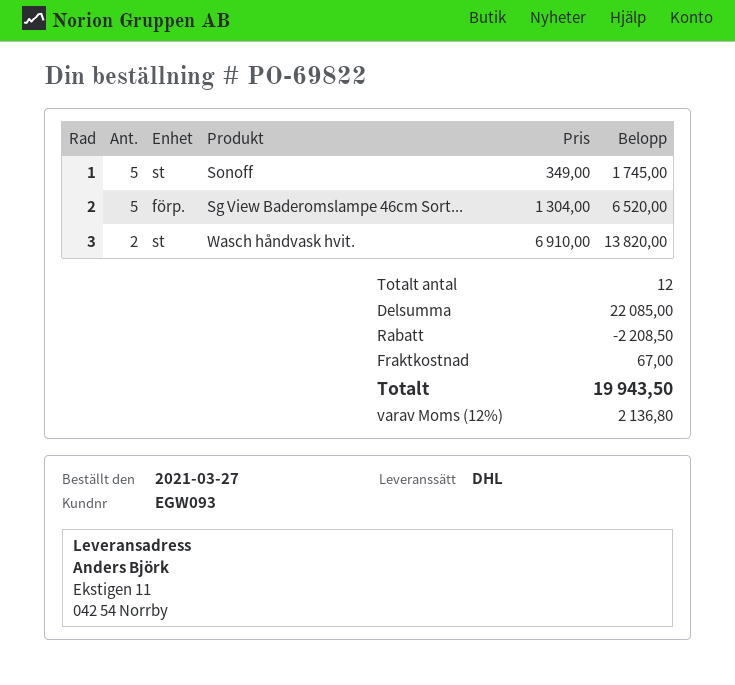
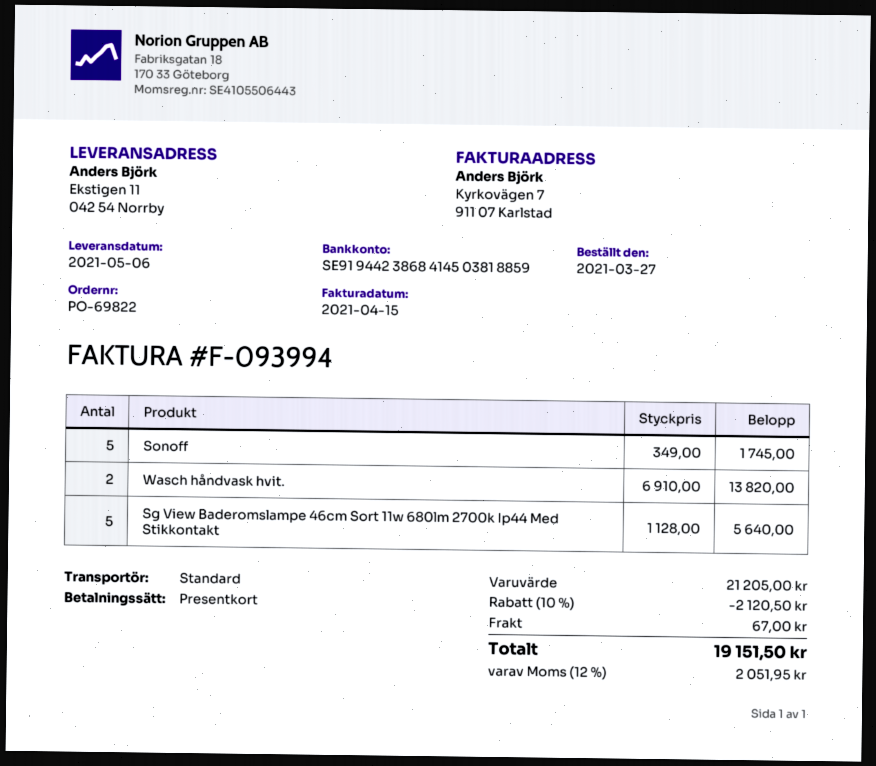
shipping method: DHL -> standard
Sg View Baderomslampe 46cm Sort...: 5 x 1304.00 = 6520.00 -> 5 x 1128.00 = 5640.00
subtotal: 22085.00 -> 21205.00
discount: 2208.50 -> 2120.50
tax: 12% = 2136.80 -> 12% = 2051.95
total: 19943.50 -> 19151.50

